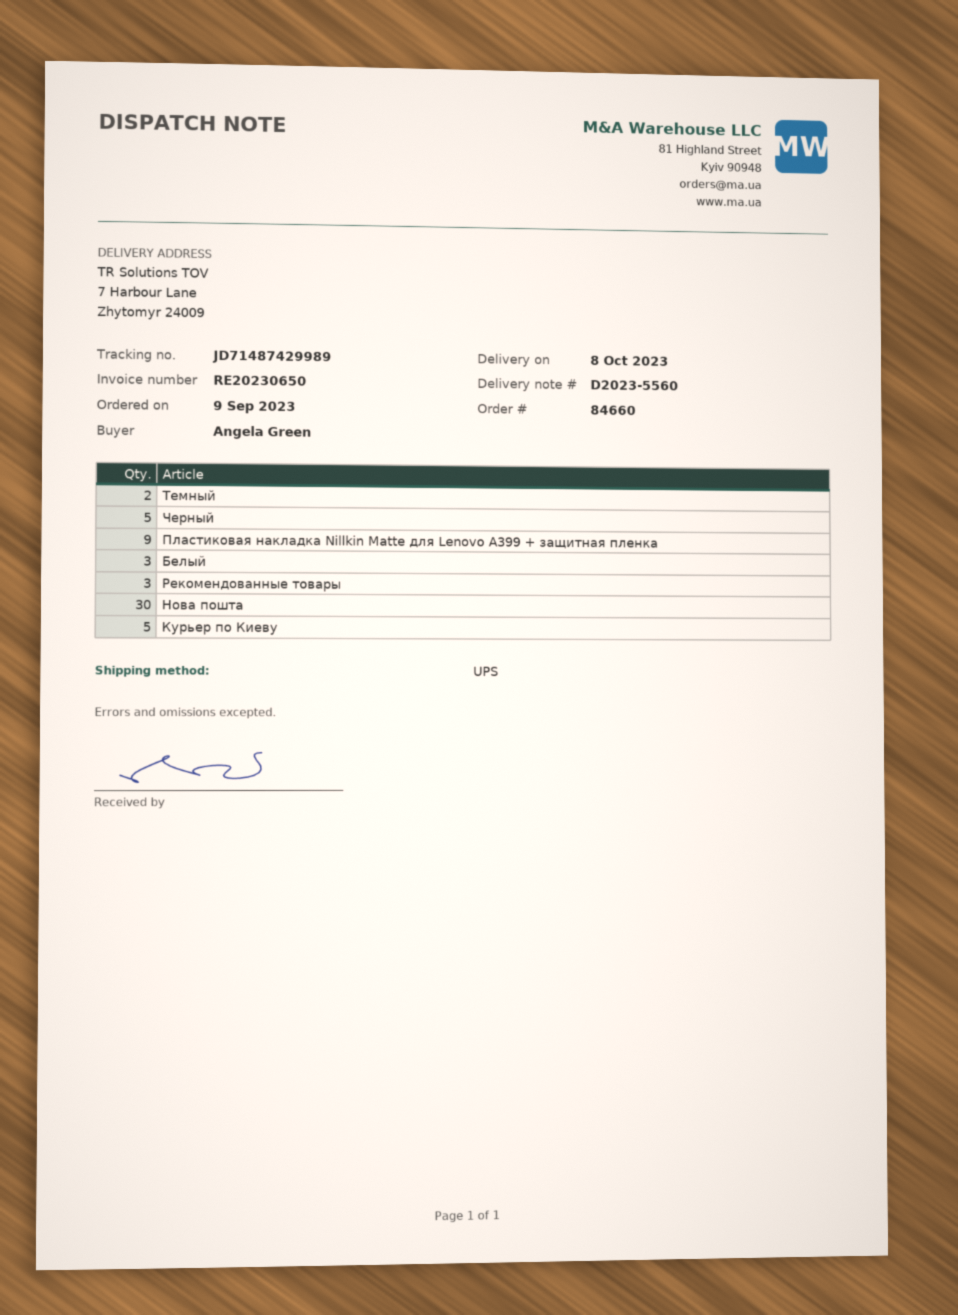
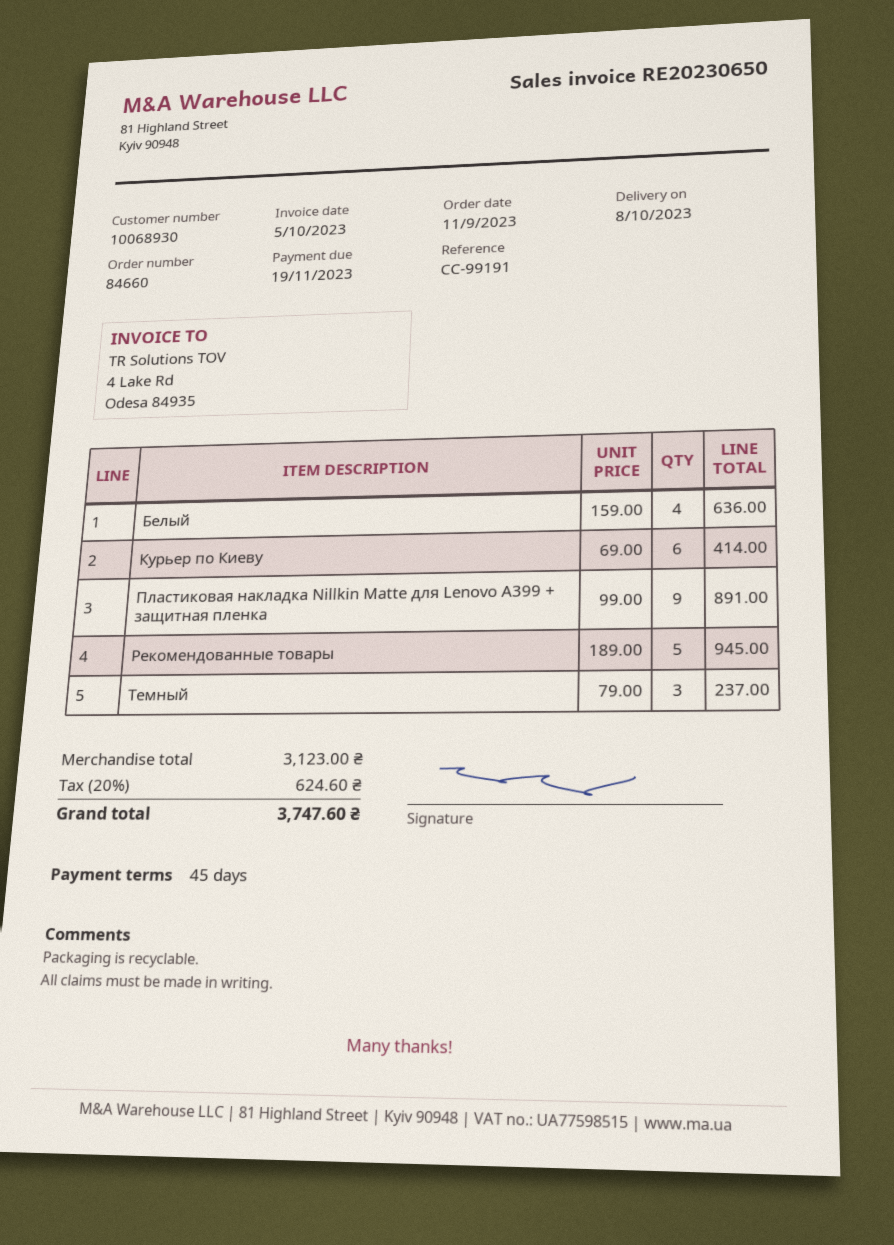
order date: 2023-09-09 -> 2023-09-11
Темный: 2 -> 3
Черный: 5 -> none
Белый: 3 -> 4
Рекомендованные товары: 3 -> 5
Нова пошта: 30 -> none
Курьер по Киеву: 5 -> 6

